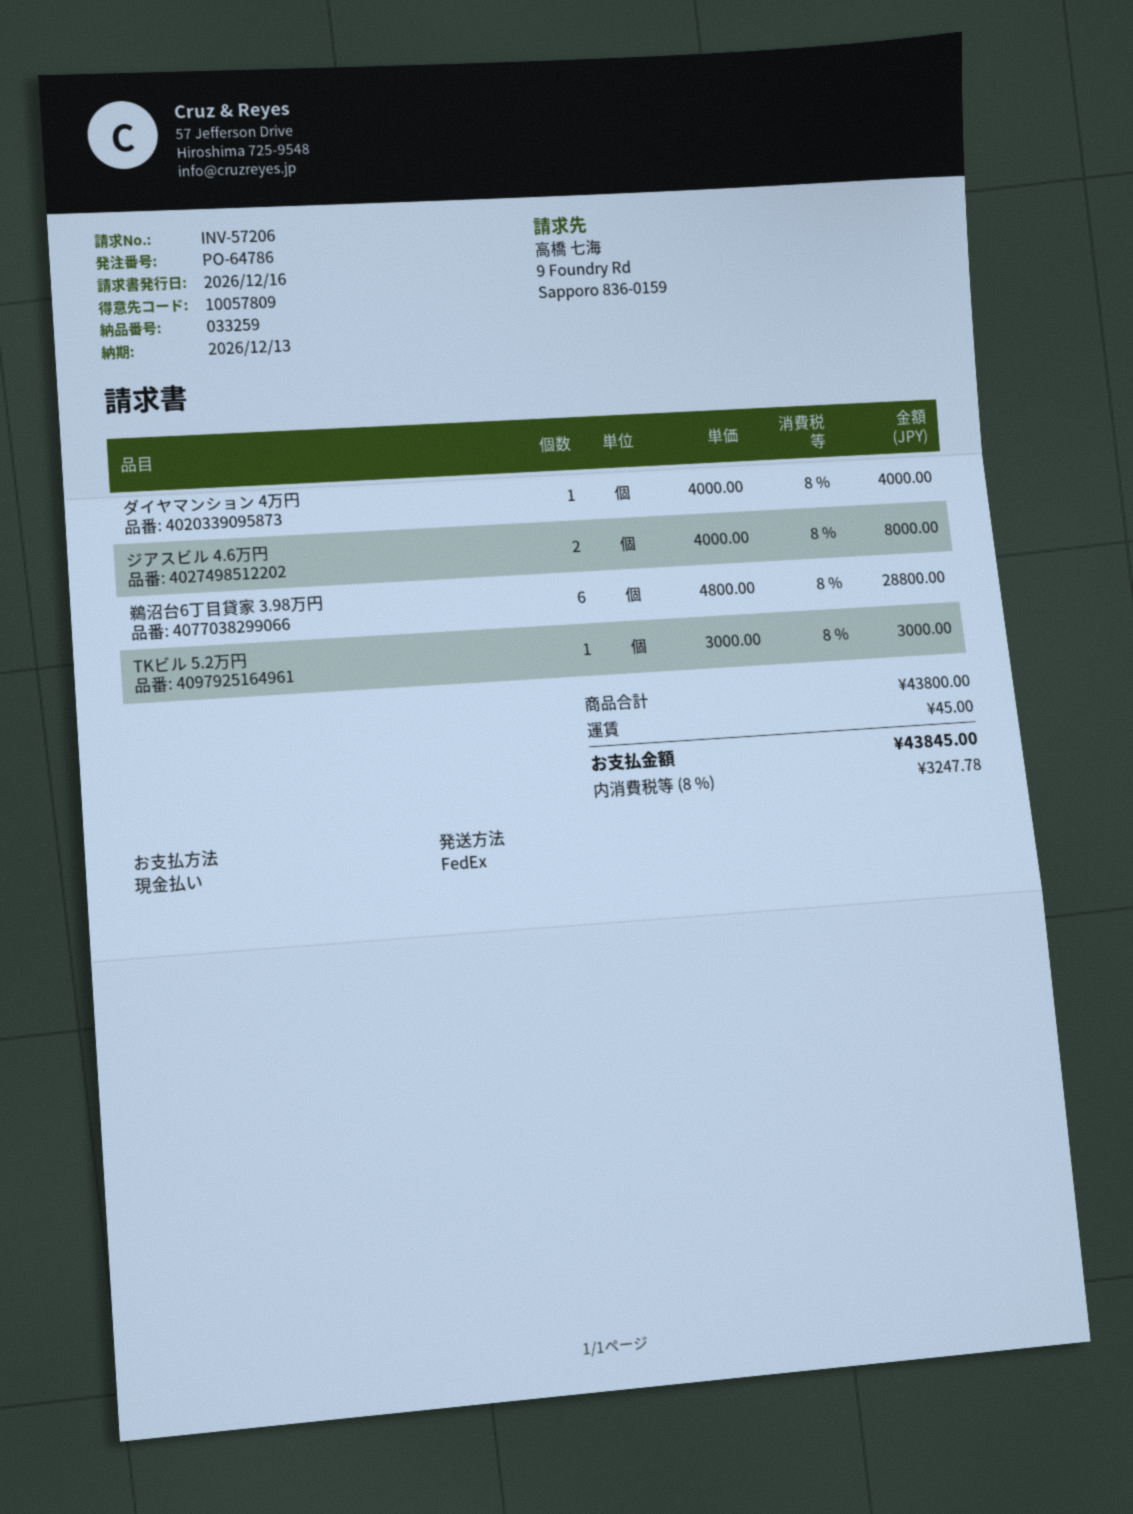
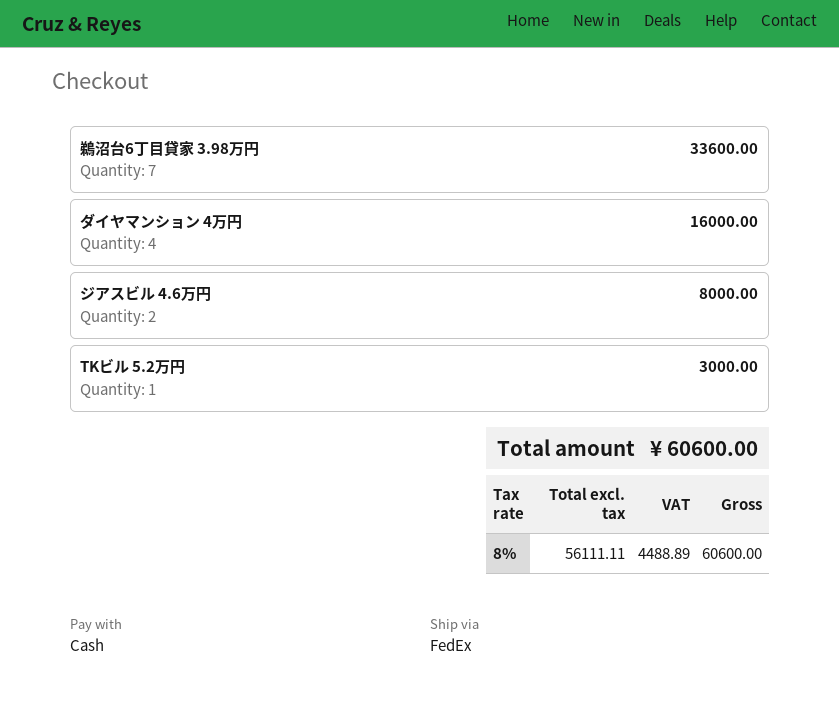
ダイヤマンション 4万円: 1 for 4000.00 -> 4 for 16000.00
鵜沼台6丁目貸家 3.98万円: 6 for 28800.00 -> 7 for 33600.00
shipping: 45.00 -> none
tax: 8% = 3247.78 -> 8% = 4488.89
total: 43845.00 -> 60600.00

